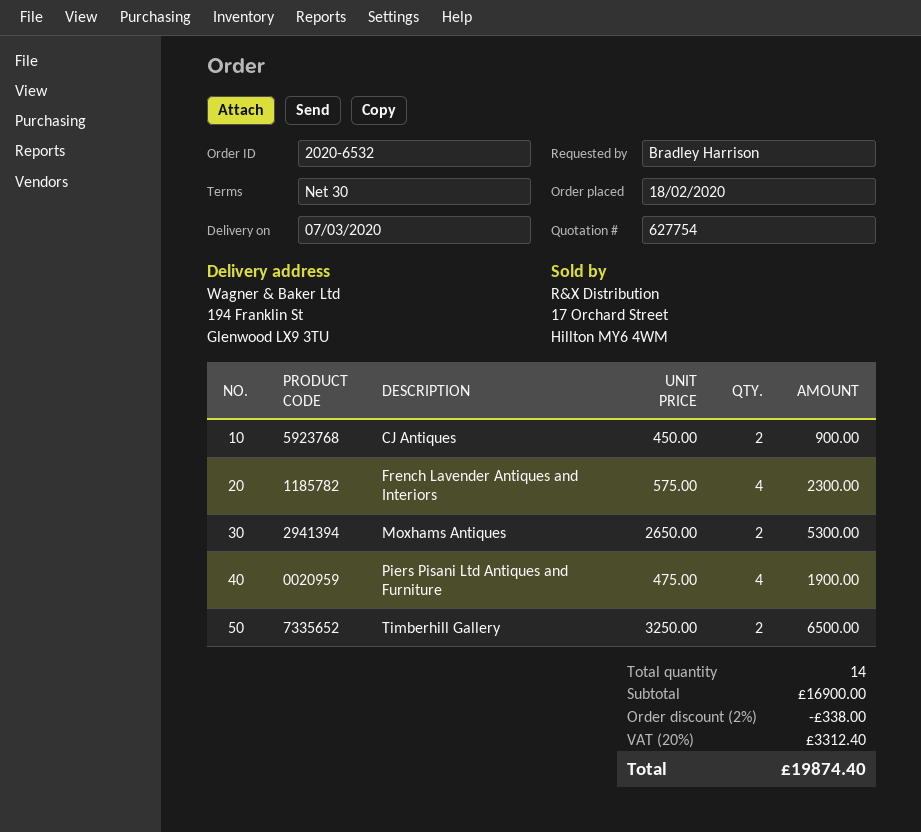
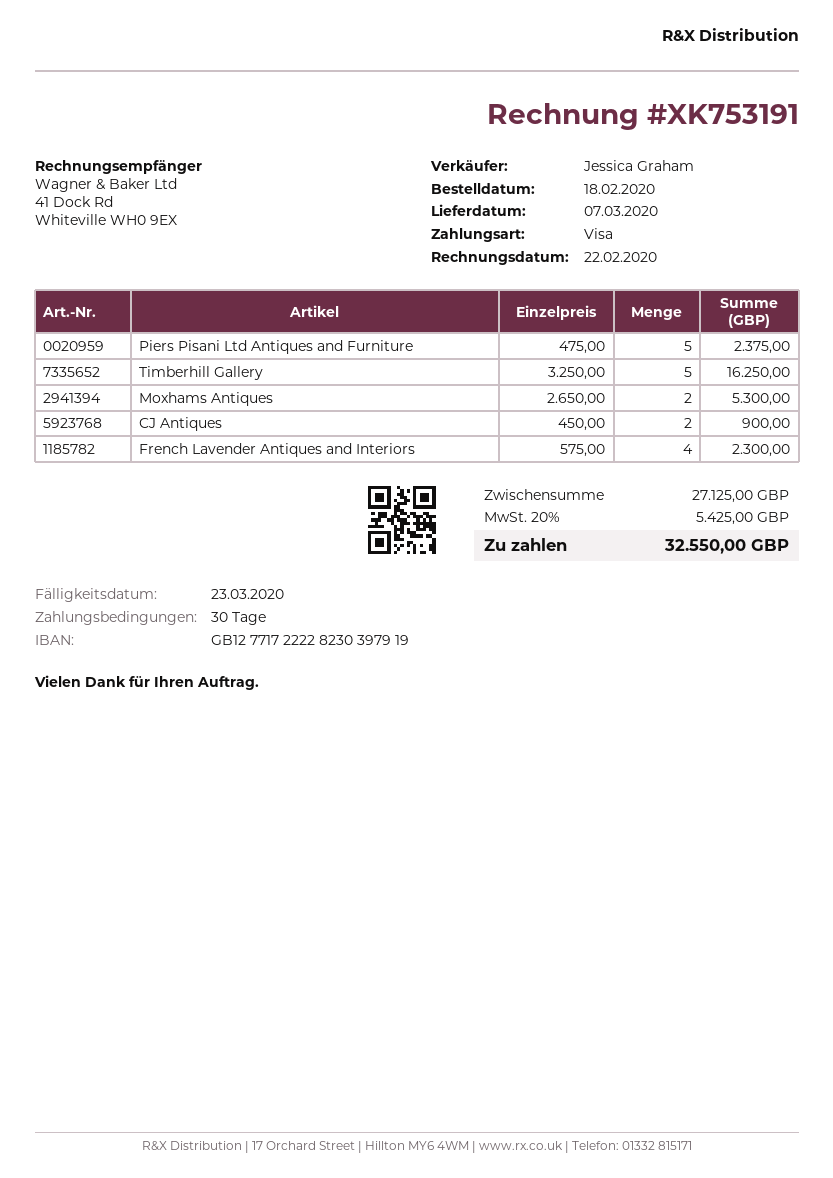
Piers Pisani Ltd Antiques and Furniture: 4 x 475.00 = 1900.00 -> 5 x 475.00 = 2375.00
Timberhill Gallery: 2 x 3250.00 = 6500.00 -> 5 x 3250.00 = 16250.00
subtotal: 16900.00 -> 27125.00
discount: 2% = 338.00 -> none
tax: 20% = 3312.40 -> 20% = 5425.00
total: 19874.40 -> 32550.00

